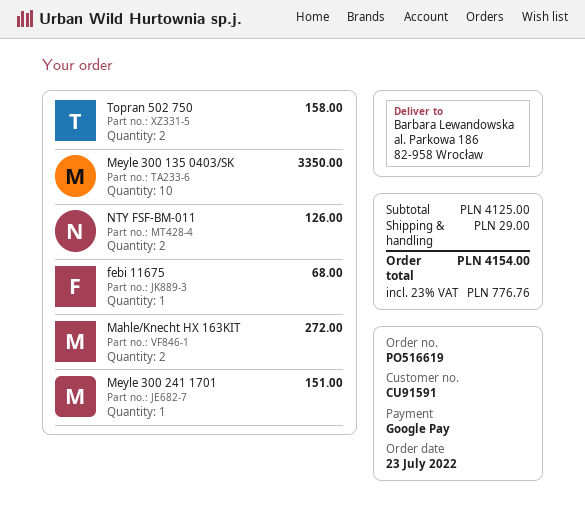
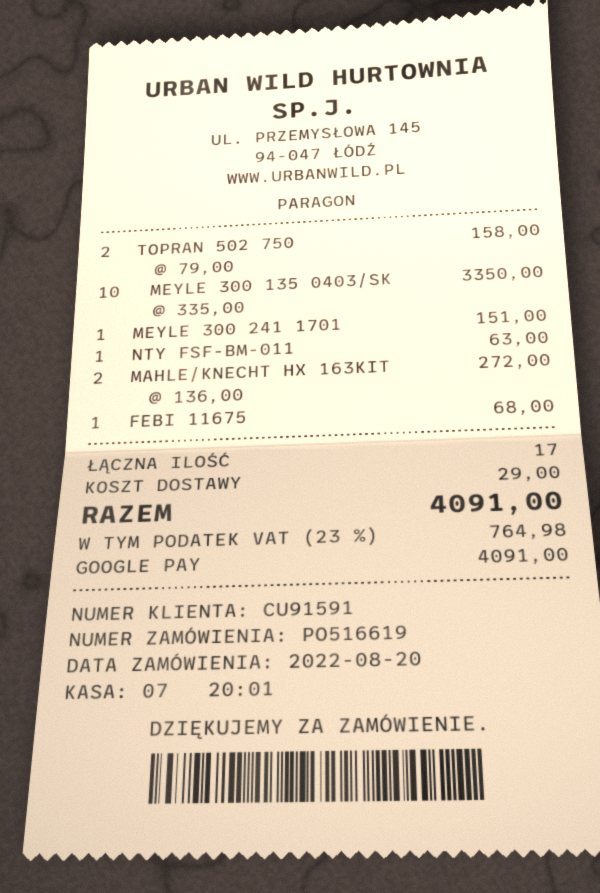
order date: 2022-07-23 -> 2022-08-20
NTY FSF-BM-011: 2 for 126.00 -> 1 for 63.00
tax: 23% = 776.76 -> 23% = 764.98
total: 4154.00 -> 4091.00

